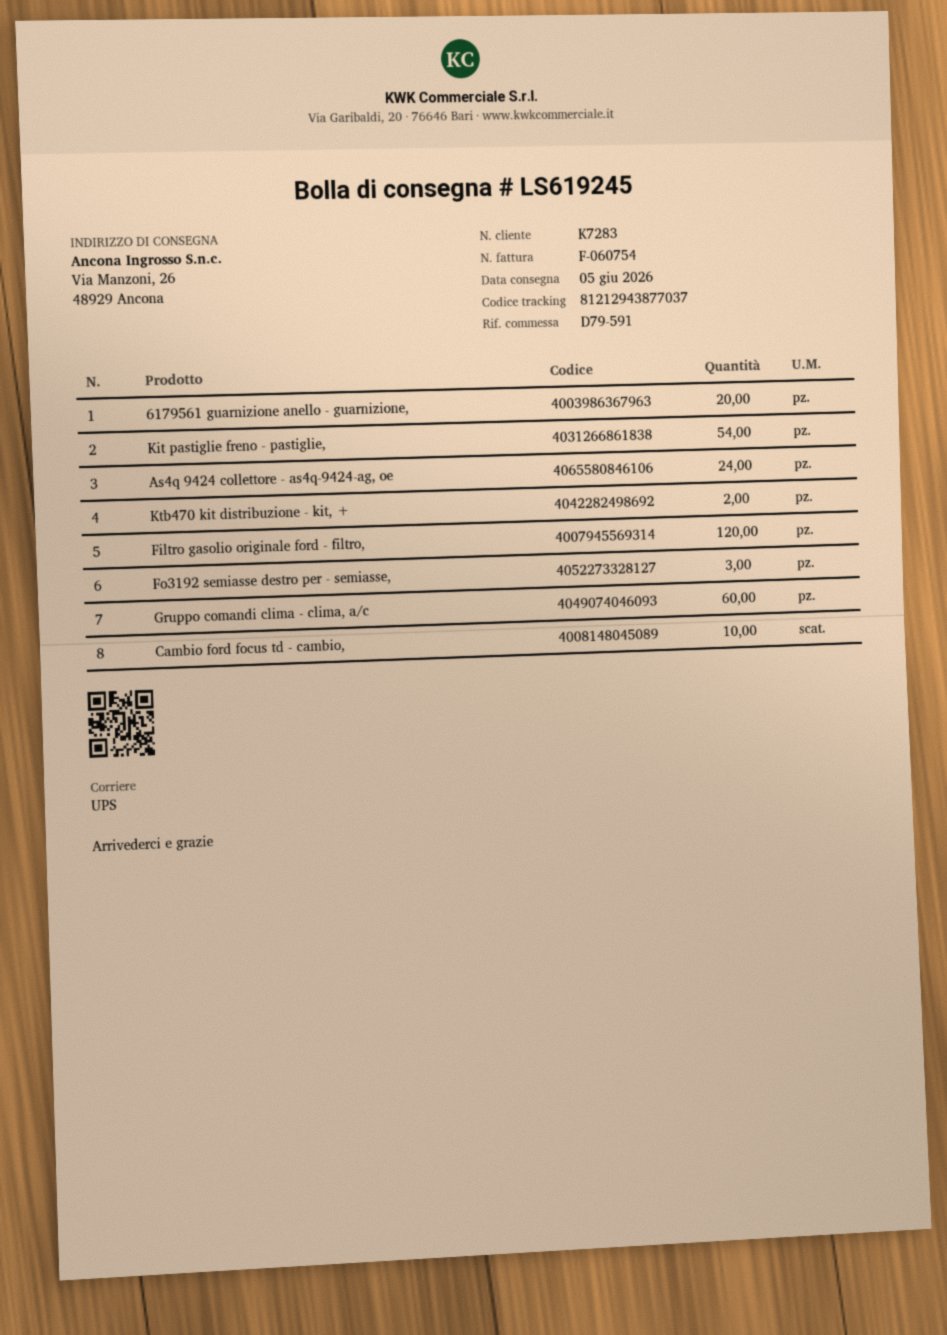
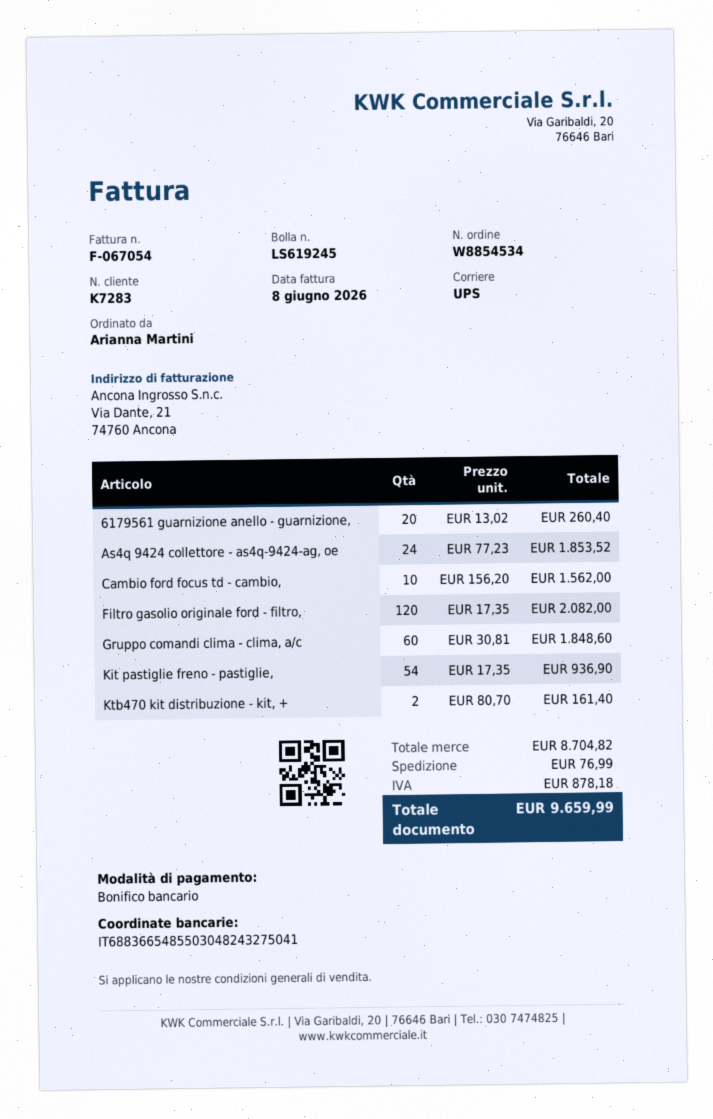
invoice number: F-060754 -> F-067054
Fo3192 semiasse destro per - semiasse,: 3 -> none

